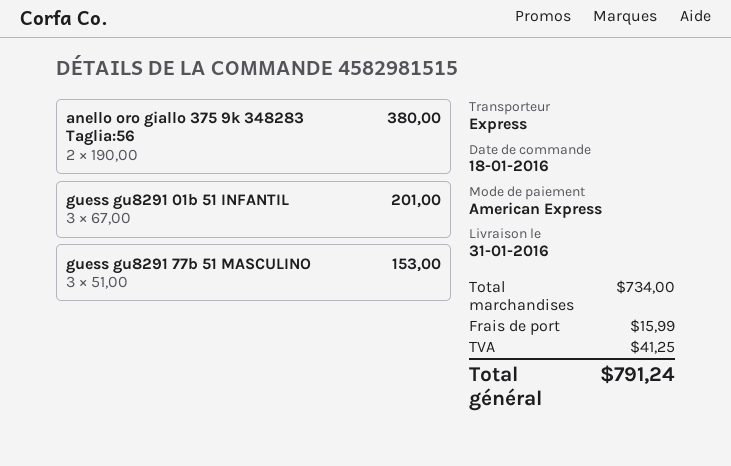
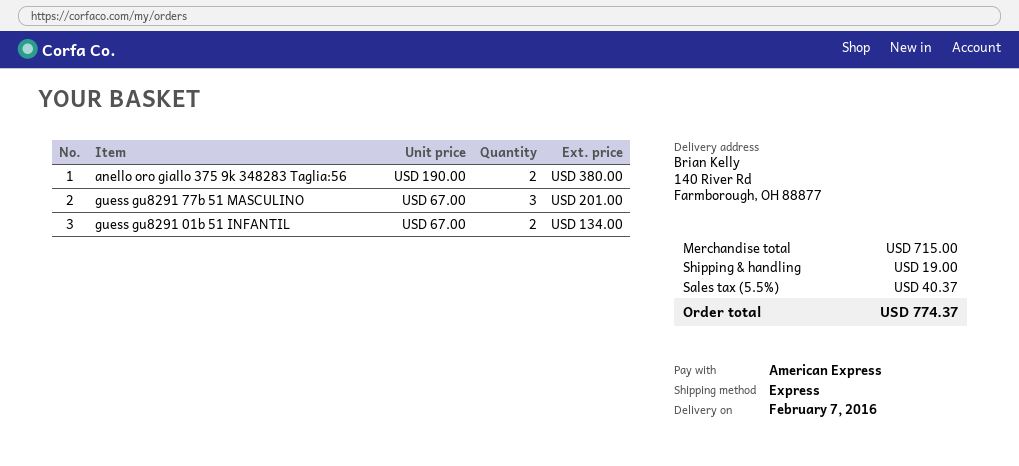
delivery date: 2016-01-31 -> 2016-02-07
guess gu8291 01b 51 INFANTIL: 3 x 67.00 = 201.00 -> 2 x 67.00 = 134.00
guess gu8291 77b 51 MASCULINO: 3 x 51.00 = 153.00 -> 3 x 67.00 = 201.00
subtotal: 734.00 -> 715.00
shipping: 15.99 -> 19.00
tax: 41.25 -> 40.37
total: 791.24 -> 774.37

